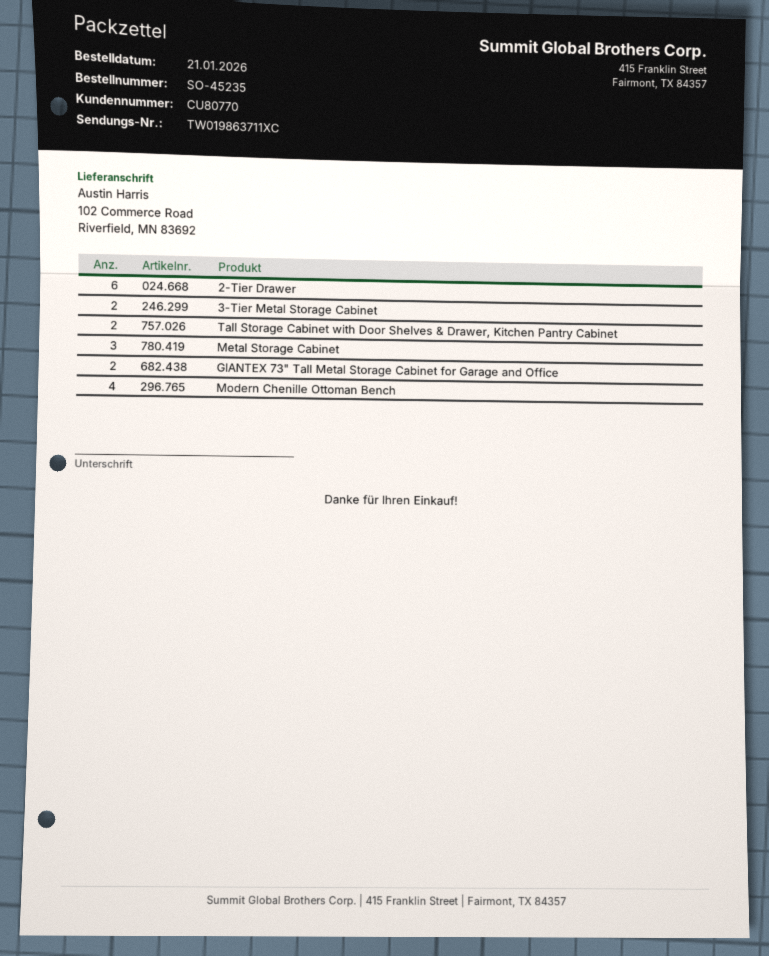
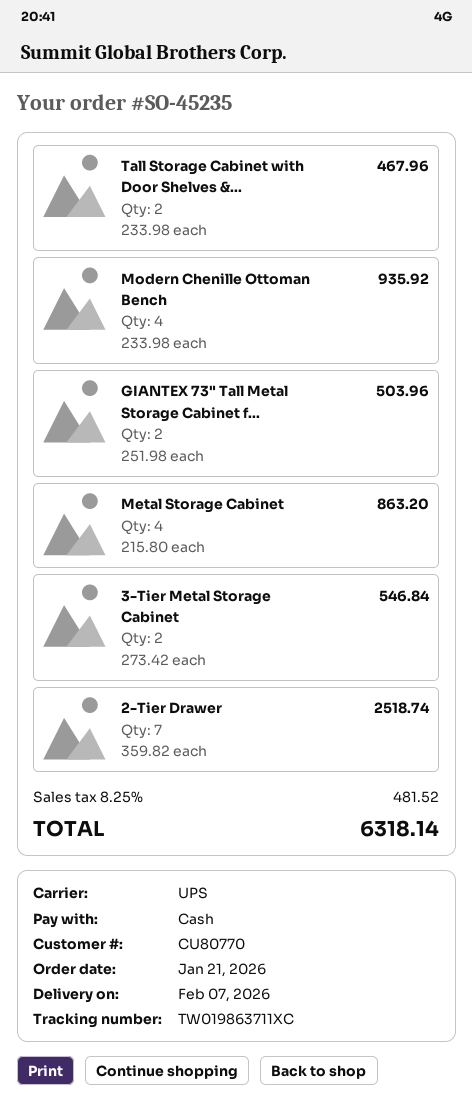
2-Tier Drawer: 6 -> 7
Metal Storage Cabinet: 3 -> 4

